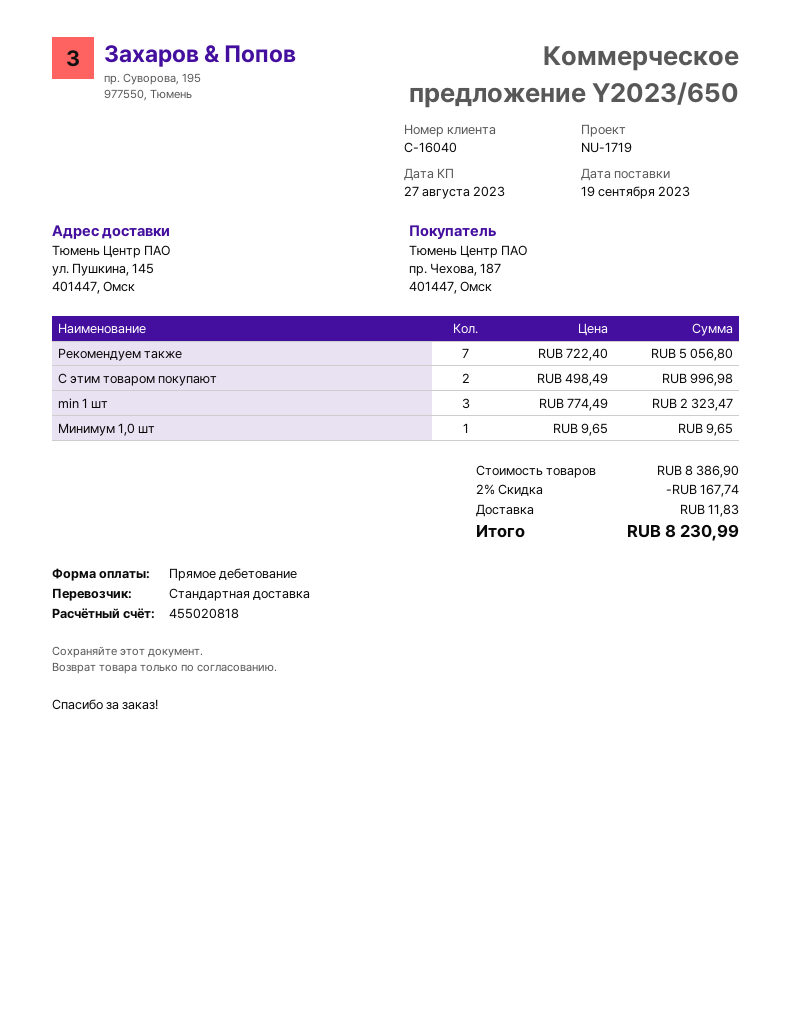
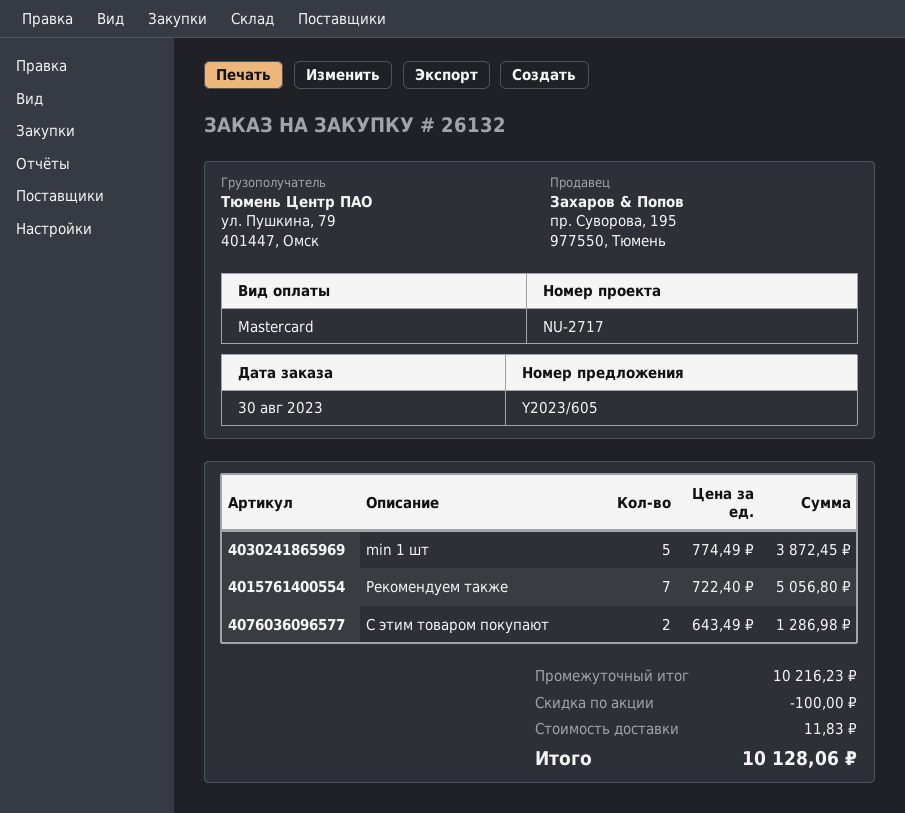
quote number: Y2023/650 -> Y2023/605
reference: NU-1719 -> NU-2717
payment method: direct debit -> Mastercard
ship to: ул. Пушкина, 145, 401447, Омск -> ул. Пушкина, 79, 401447, Омск
С этим товаром покупают: 2 x 498.49 = 996.98 -> 2 x 643.49 = 1286.98
min 1 шт: 3 x 774.49 = 2323.47 -> 5 x 774.49 = 3872.45
Минимум 1,0 шт: 1 x 9.65 = 9.65 -> none
subtotal: 8386.90 -> 10216.23
discount: 167.74 -> 100.00
total: 8230.99 -> 10128.06

